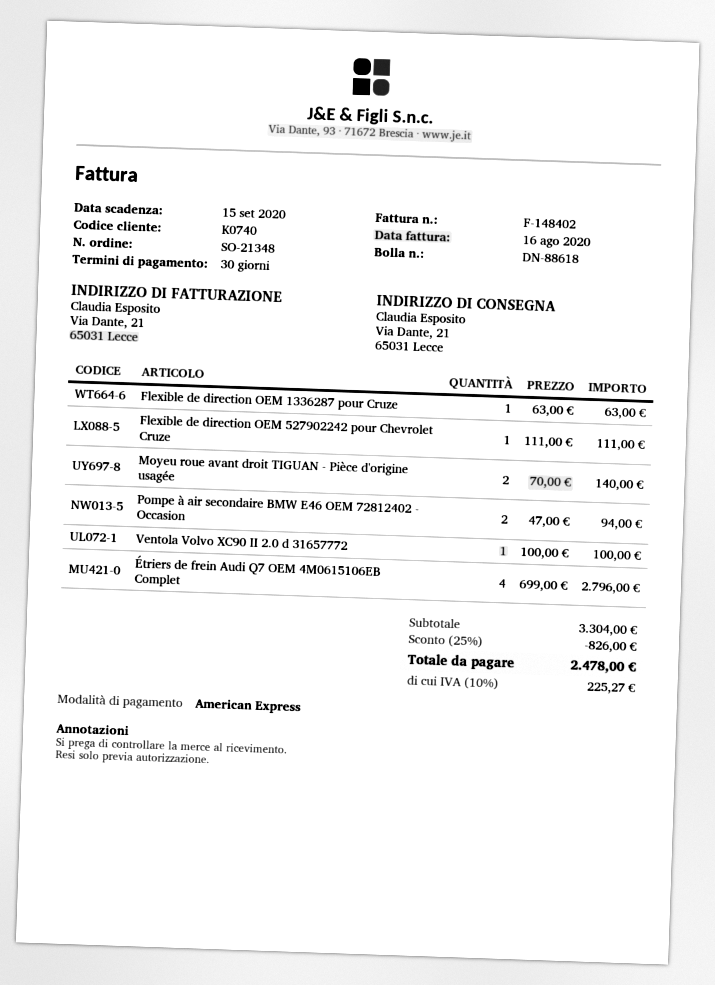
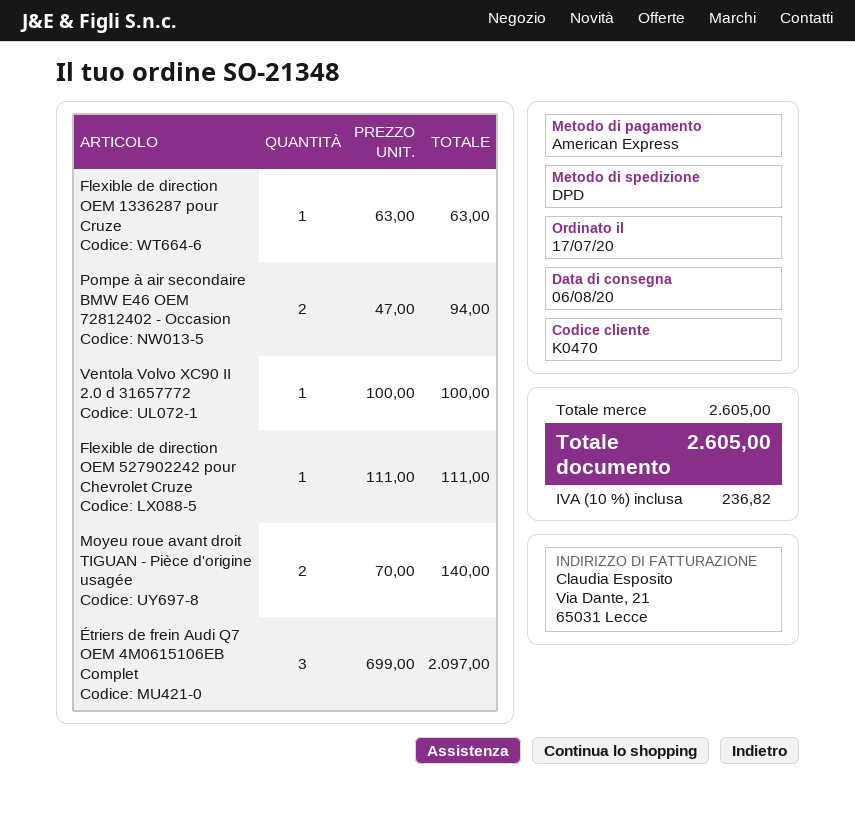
customer number: K0740 -> K0470
Étriers de frein Audi Q7 OEM 4M0615106EB Complet: 4 x 699.00 = 2796.00 -> 3 x 699.00 = 2097.00
subtotal: 3304.00 -> 2605.00
discount: 25% = 826.00 -> none
tax: 10% = 225.27 -> 10% = 236.82
total: 2478.00 -> 2605.00

